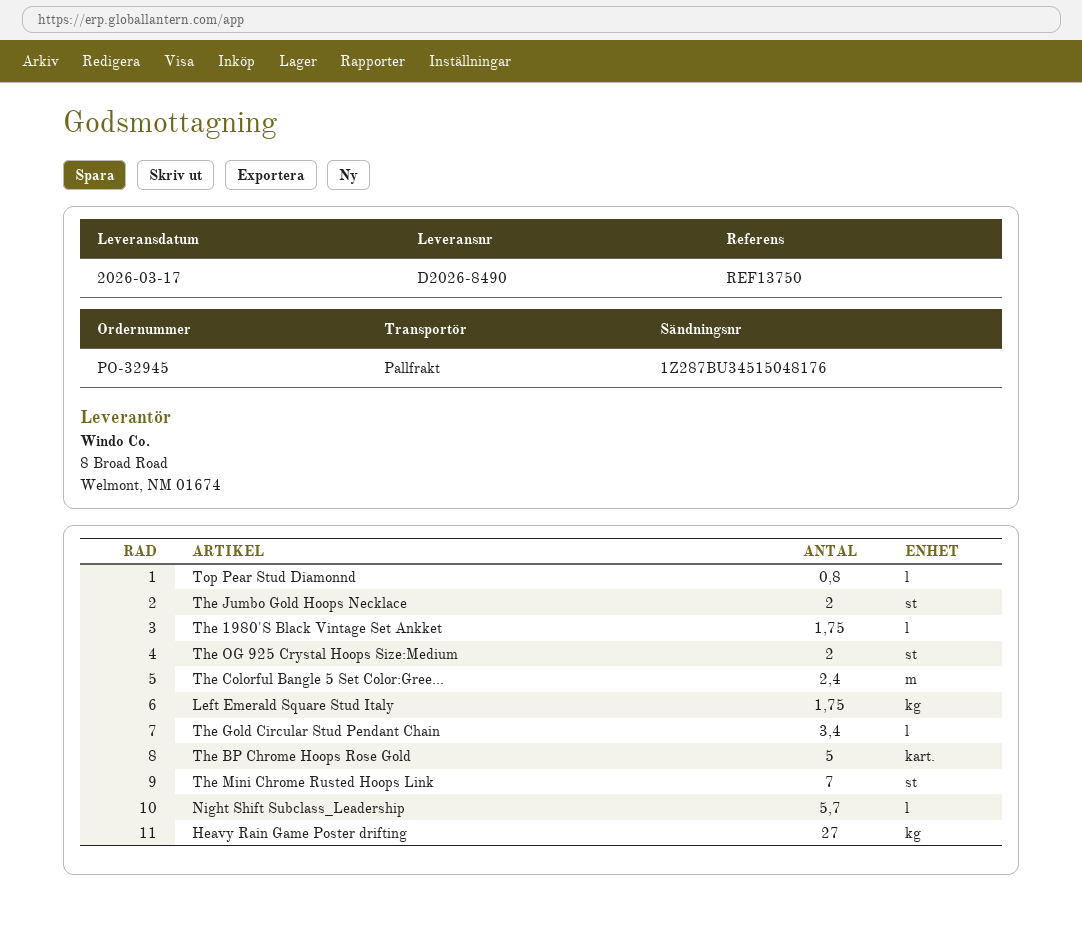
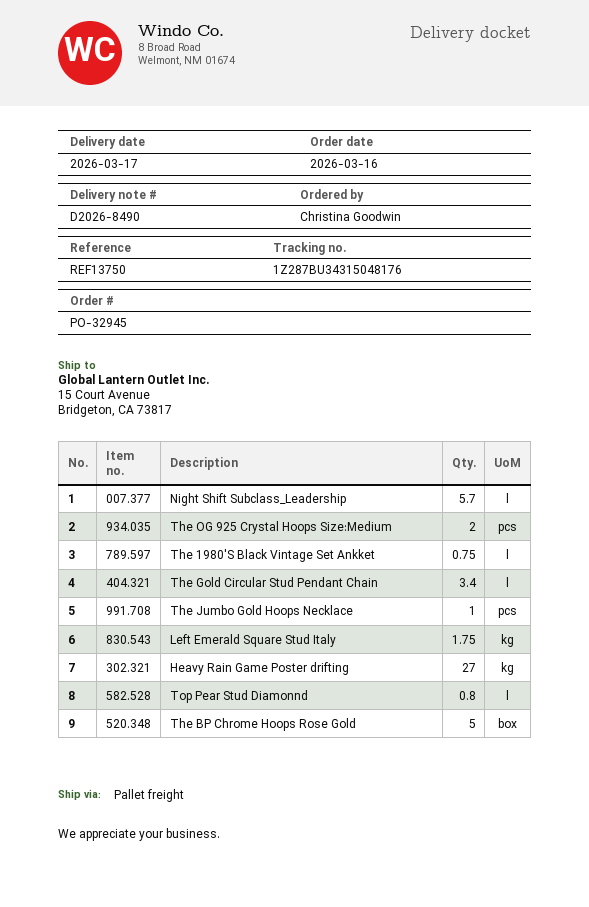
tracking number: 1Z287BU34515048176 -> 1Z287BU34315048176
The Jumbo Gold Hoops Necklace: 2 -> 1
The 1980'S Black Vintage Set Ankket: 1.75 -> 0.75
The Colorful Bangle 5 Set Color:Gree...: 2.4 -> none
The Mini Chrome Rusted Hoops Link: 7 -> none

